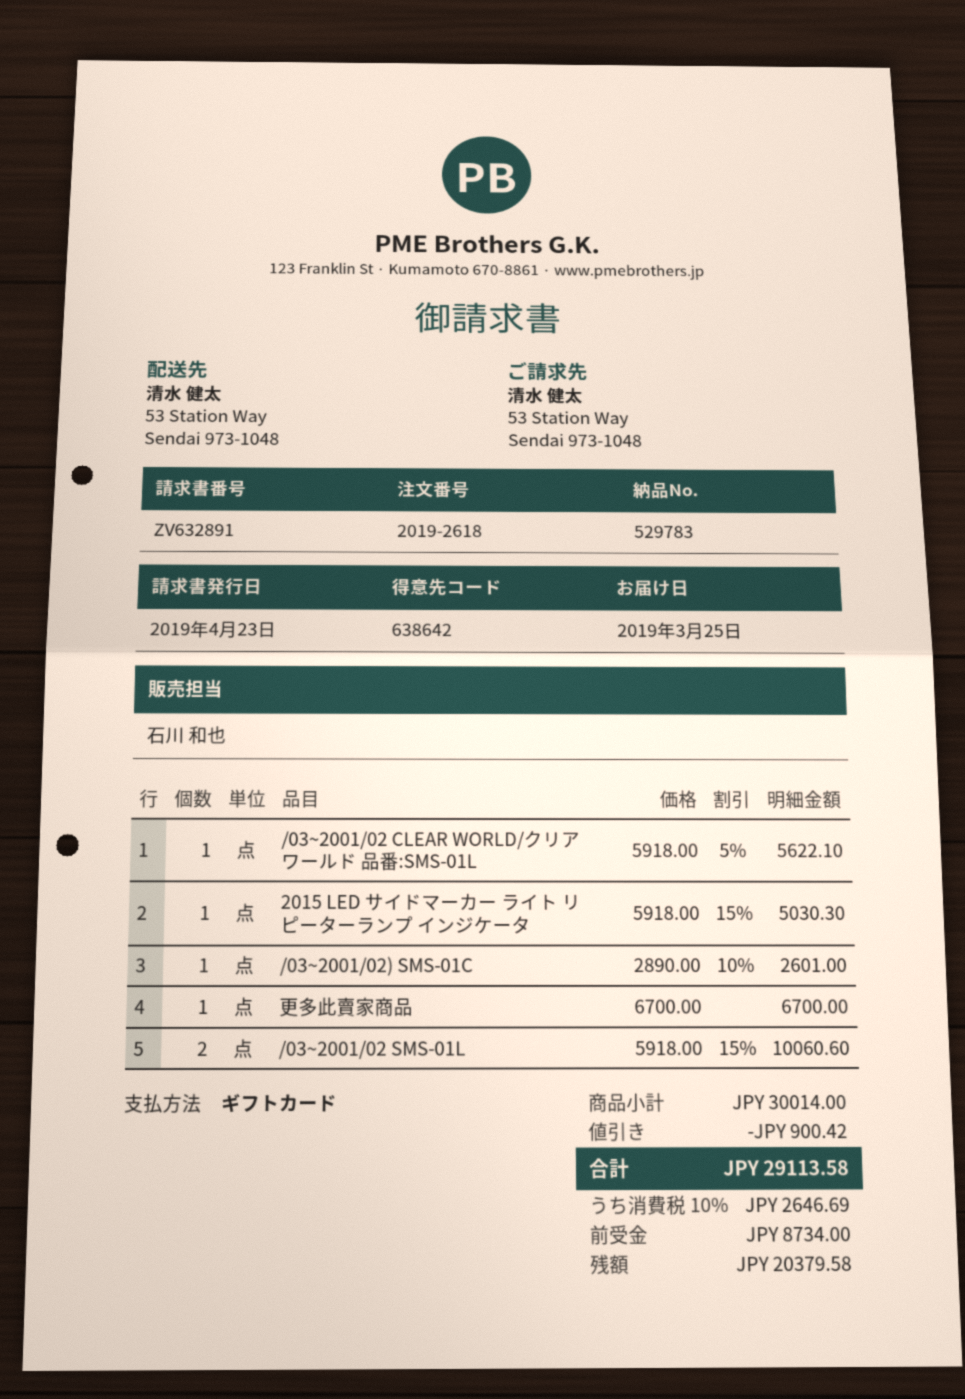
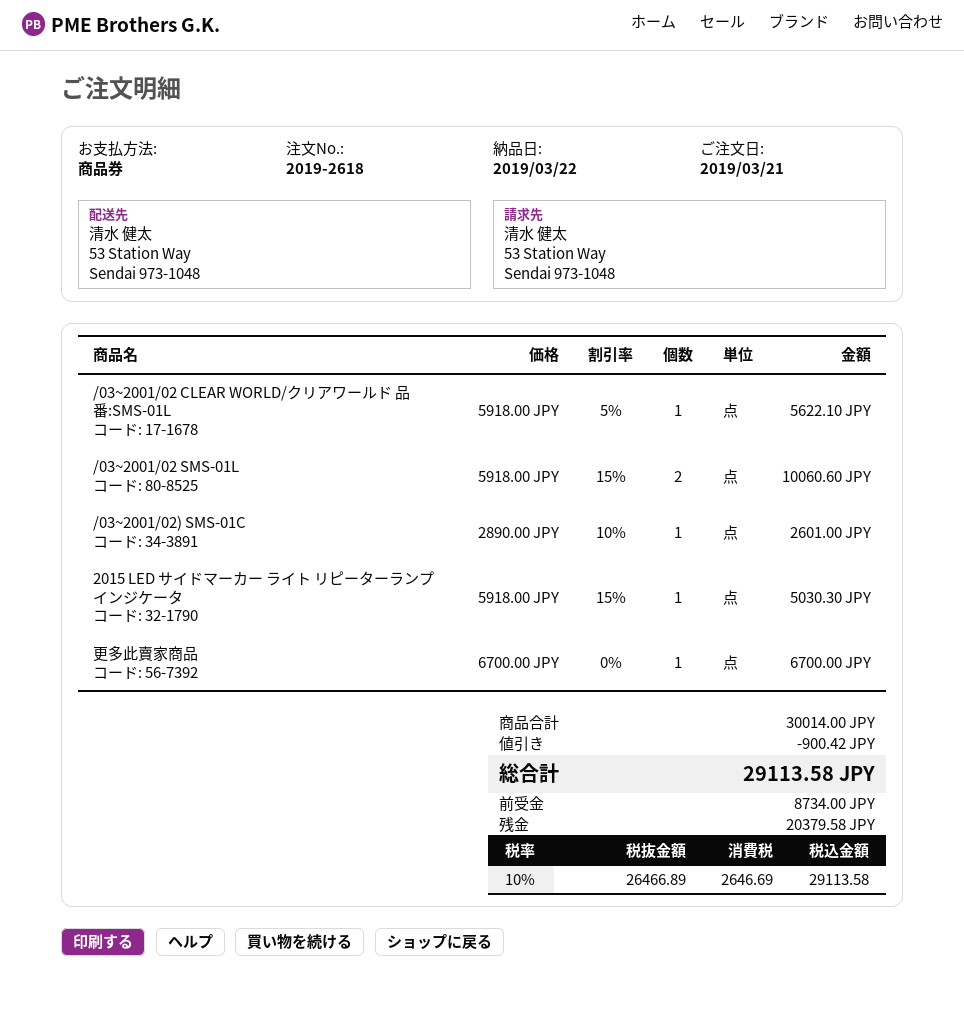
delivery date: 2019-03-25 -> 2019-03-22

